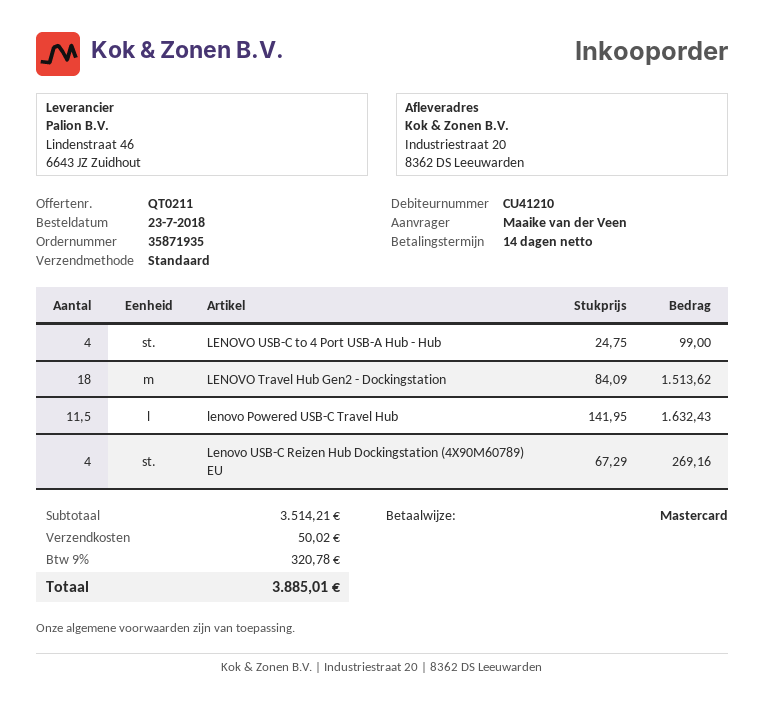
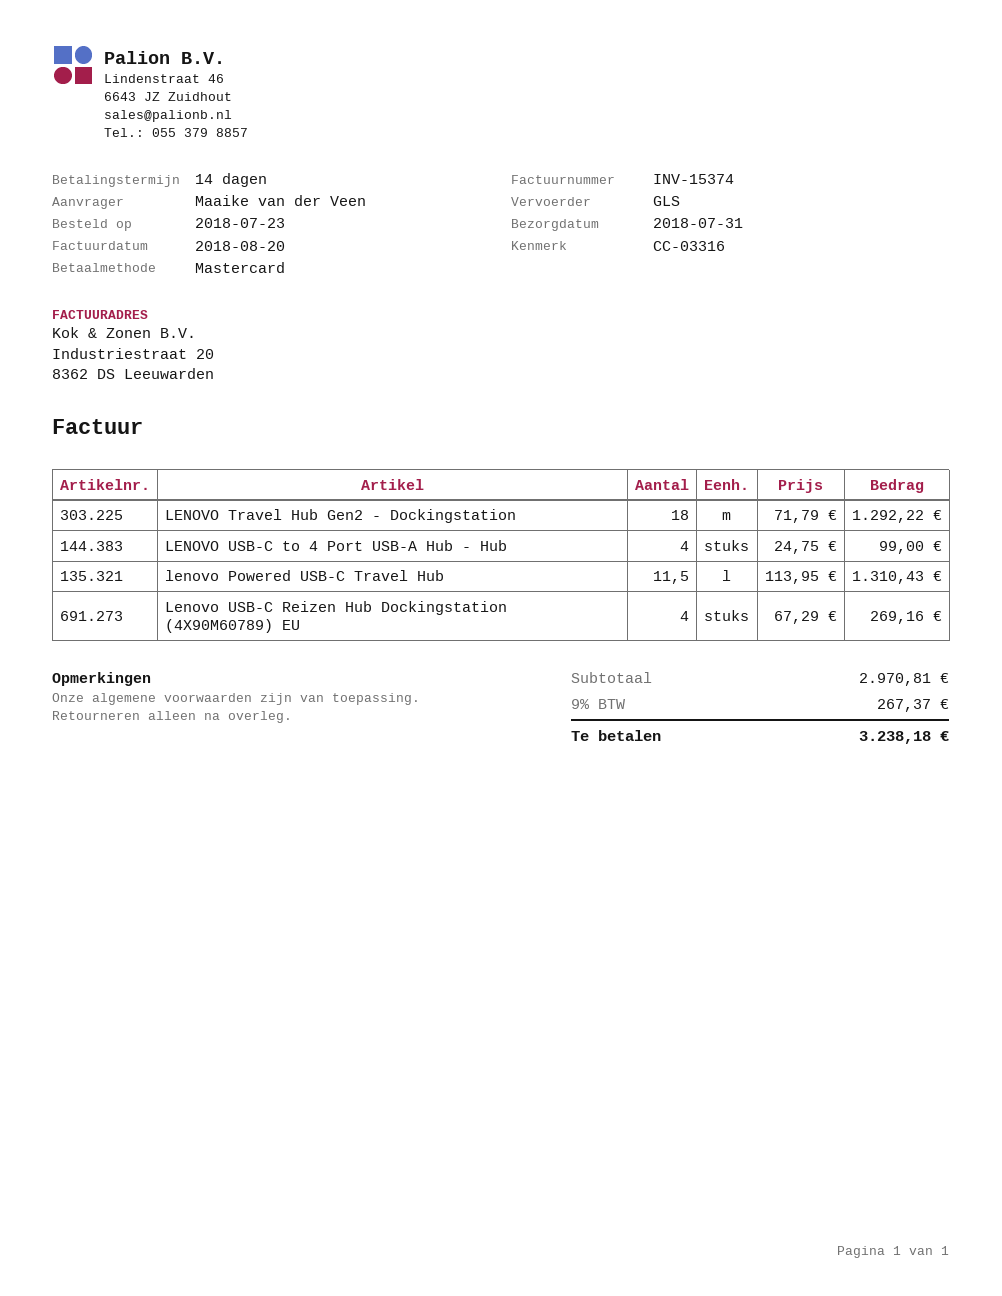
shipping method: standard -> GLS
LENOVO Travel Hub Gen2 - Dockingstation: 18 x 84.09 = 1513.62 -> 18 x 71.79 = 1292.22
lenovo Powered USB-C Travel Hub: 11.5 x 141.95 = 1632.43 -> 11.5 x 113.95 = 1310.43
subtotal: 3514.21 -> 2970.81
shipping: 50.02 -> none
tax: 9% = 320.78 -> 9% = 267.37
total: 3885.01 -> 3238.18

